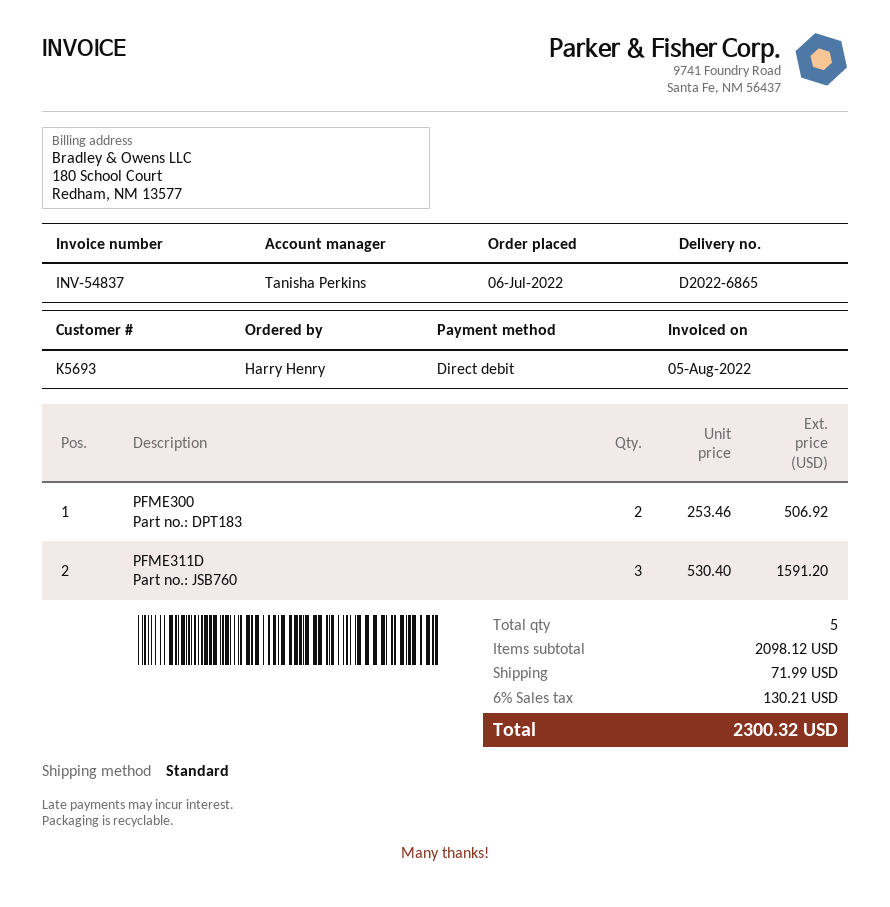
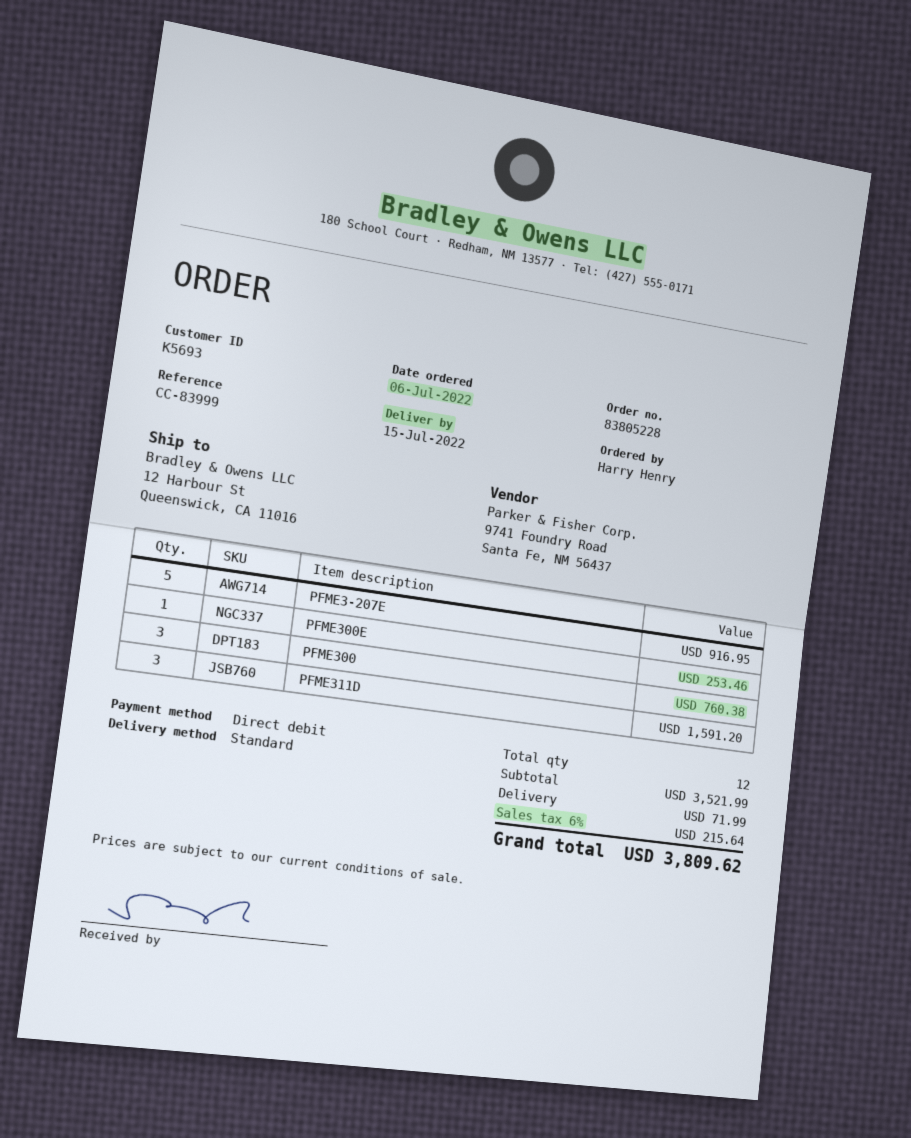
PFME300: 2 for 506.92 -> 3 for 760.38
PFME3-207E: none -> 5 for 916.95
PFME300E: none -> 1 for 253.46
total quantity: 5 -> 12
subtotal: 2098.12 -> 3521.99
tax: 6% = 130.21 -> 6% = 215.64
total: 2300.32 -> 3809.62

